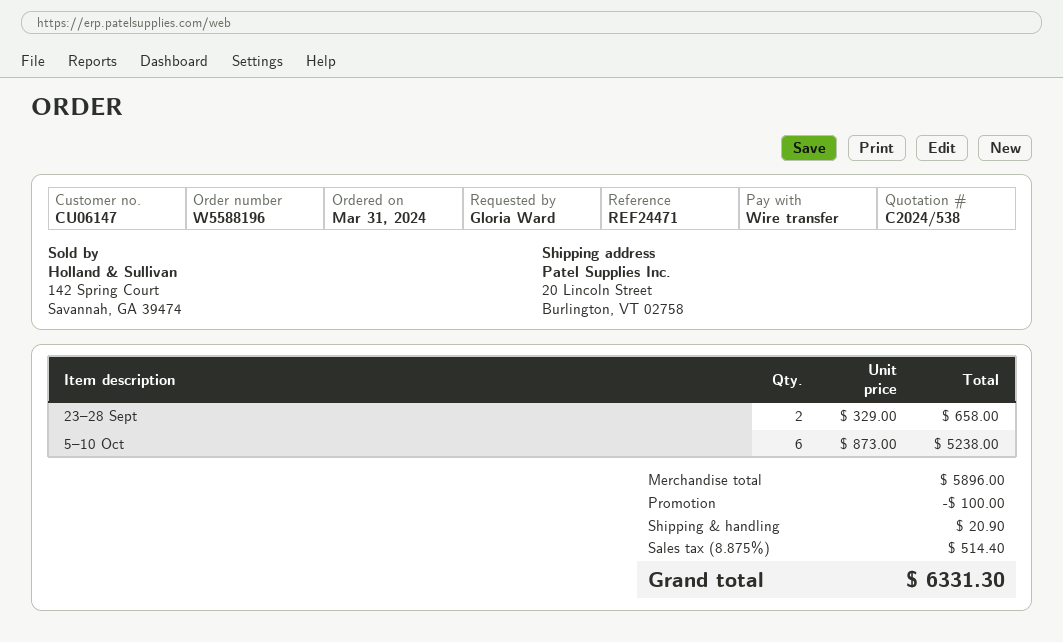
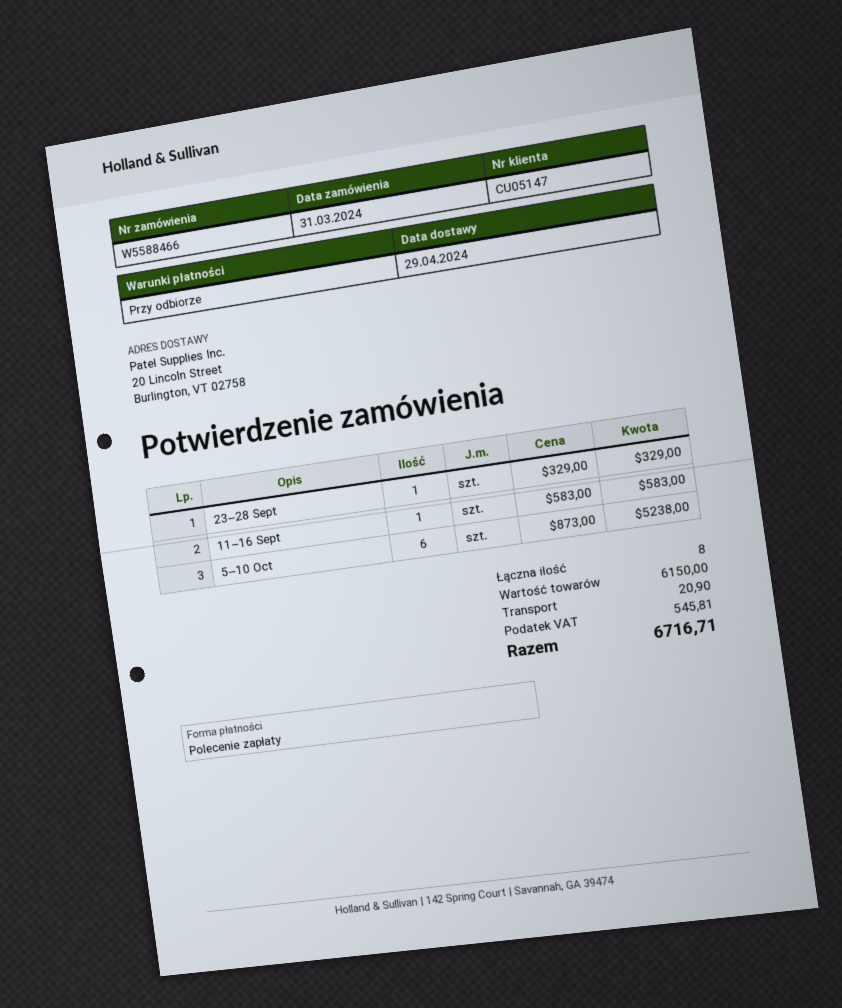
order number: W5588196 -> W5588466
customer number: CU06147 -> CU05147
payment method: bank transfer -> direct debit
23–28 Sept: 2 x 329.00 = 658.00 -> 1 x 329.00 = 329.00
11–16 Sept: none -> 1 x 583.00 = 583.00
subtotal: 5896.00 -> 6150.00
discount: 100.00 -> none
tax: 514.40 -> 545.81
total: 6331.30 -> 6716.71

